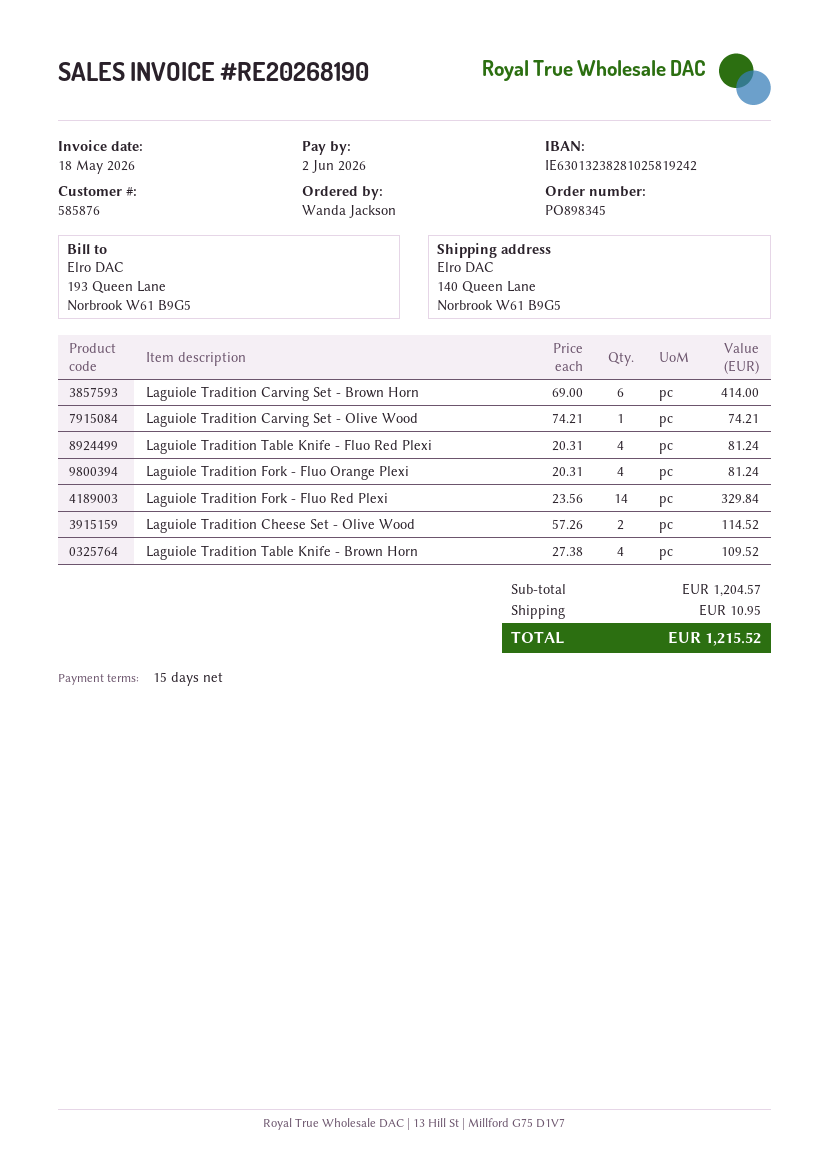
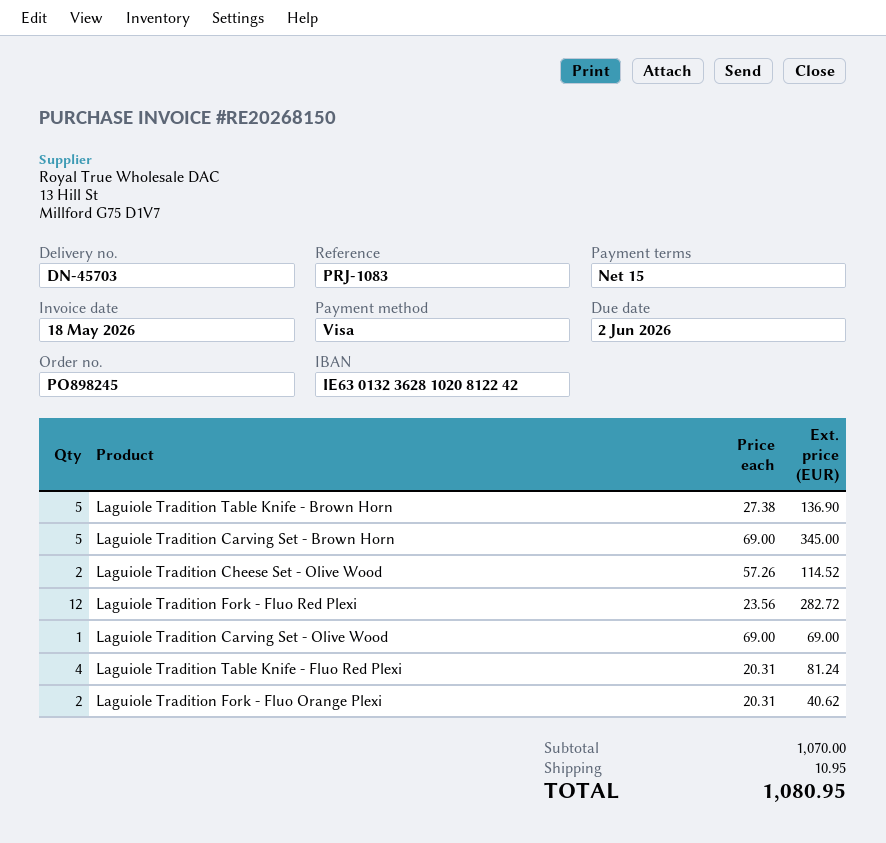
order number: PO898345 -> PO898245
invoice number: RE20268190 -> RE20268150
bank account: IE63013238281025819242 -> IE63013236281020812242
Laguiole Tradition Carving Set - Brown Horn: 6 x 69.00 = 414.00 -> 5 x 69.00 = 345.00
Laguiole Tradition Carving Set - Olive Wood: 1 x 74.21 = 74.21 -> 1 x 69.00 = 69.00
Laguiole Tradition Fork - Fluo Orange Plexi: 4 x 20.31 = 81.24 -> 2 x 20.31 = 40.62
Laguiole Tradition Fork - Fluo Red Plexi: 14 x 23.56 = 329.84 -> 12 x 23.56 = 282.72
Laguiole Tradition Table Knife - Brown Horn: 4 x 27.38 = 109.52 -> 5 x 27.38 = 136.90
subtotal: 1204.57 -> 1070.00
total: 1215.52 -> 1080.95

